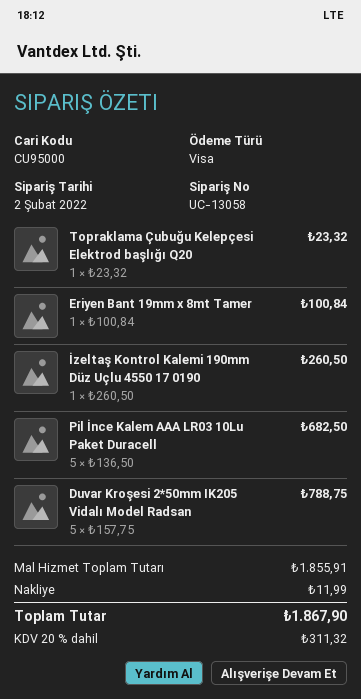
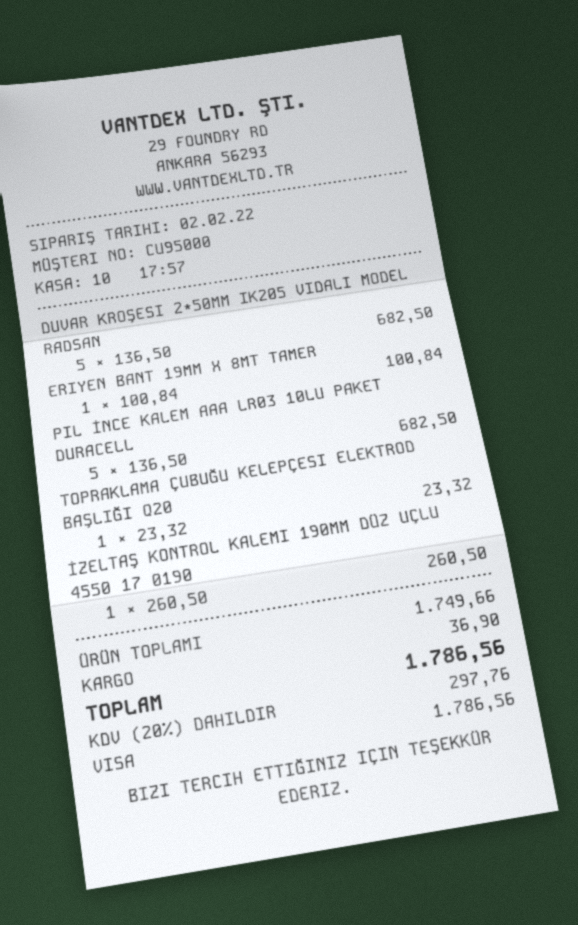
Duvar Kroşesi 2*50mm IK205 Vidalı Model Radsan: 5 x 157.75 = 788.75 -> 5 x 136.50 = 682.50
subtotal: 1855.91 -> 1749.66
shipping: 11.99 -> 36.90
tax: 20% = 311.32 -> 20% = 297.76
total: 1867.90 -> 1786.56

